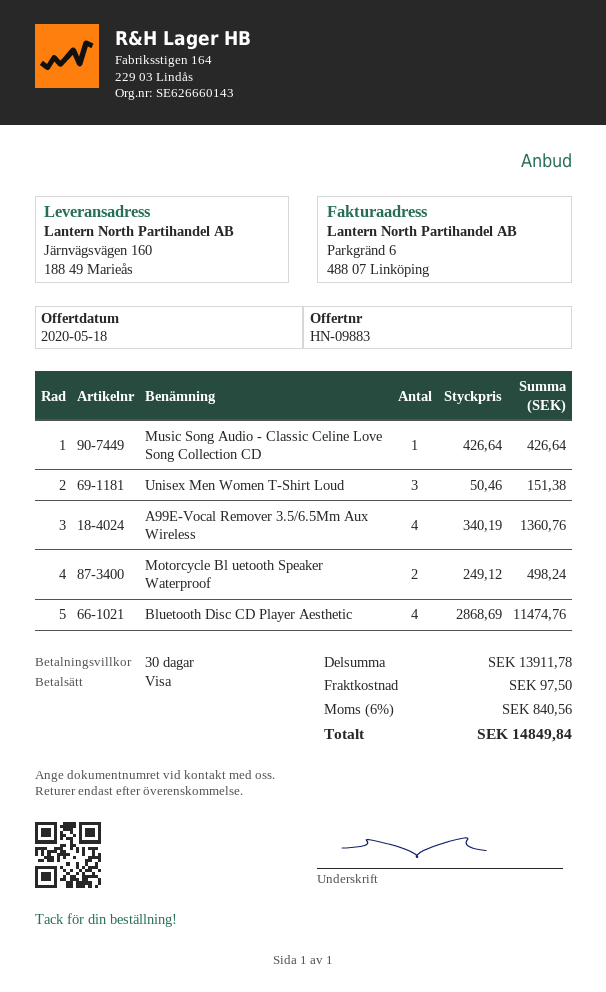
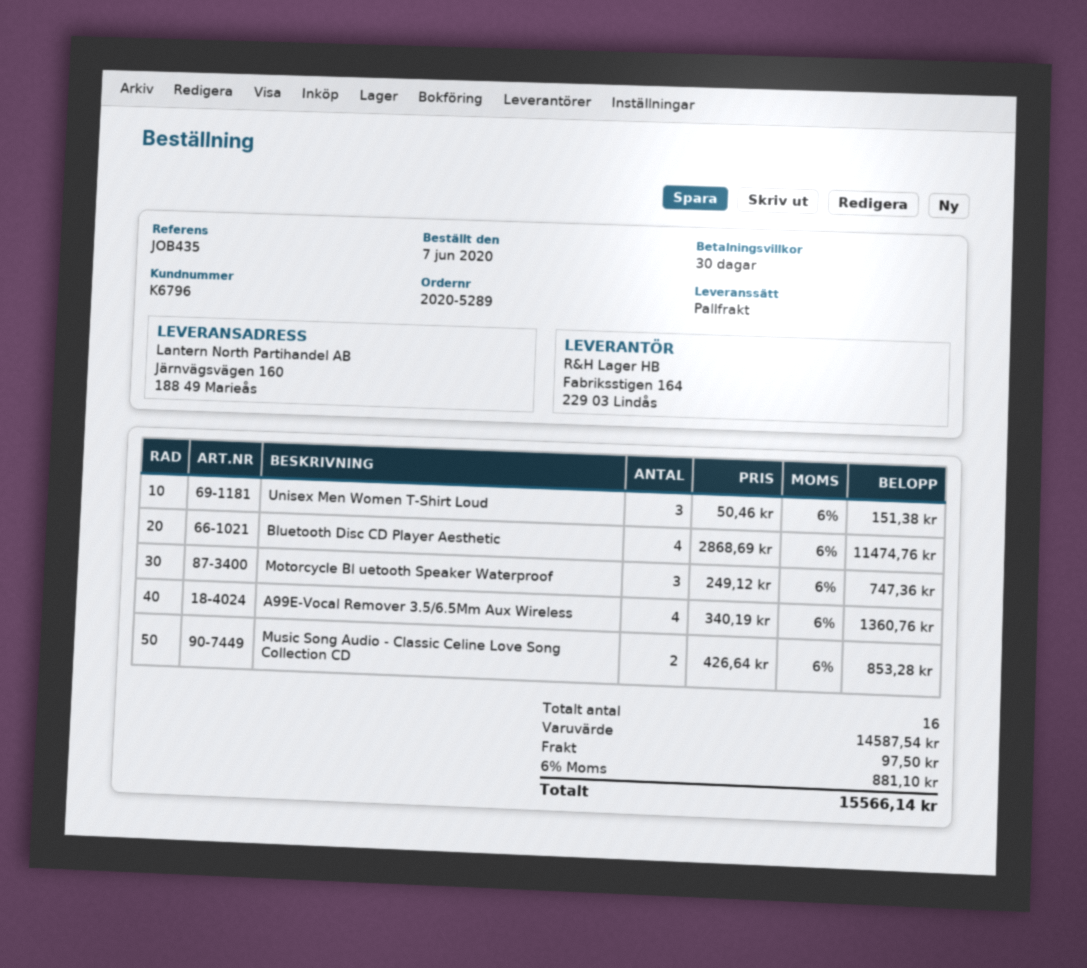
Music Song Audio - Classic Celine Love Song Collection CD: 1 x 426.64 = 426.64 -> 2 x 426.64 = 853.28
Motorcycle Bl uetooth Speaker Waterproof: 2 x 249.12 = 498.24 -> 3 x 249.12 = 747.36
subtotal: 13911.78 -> 14587.54
tax: 6% = 840.56 -> 6% = 881.10
total: 14849.84 -> 15566.14

